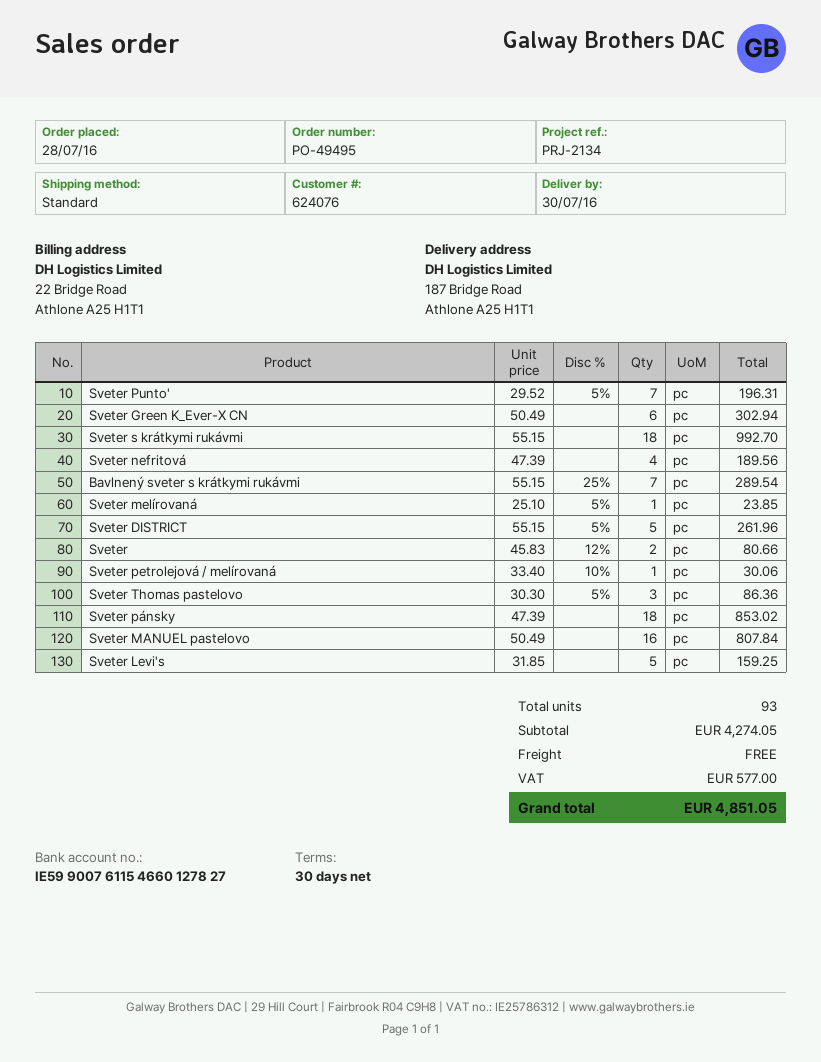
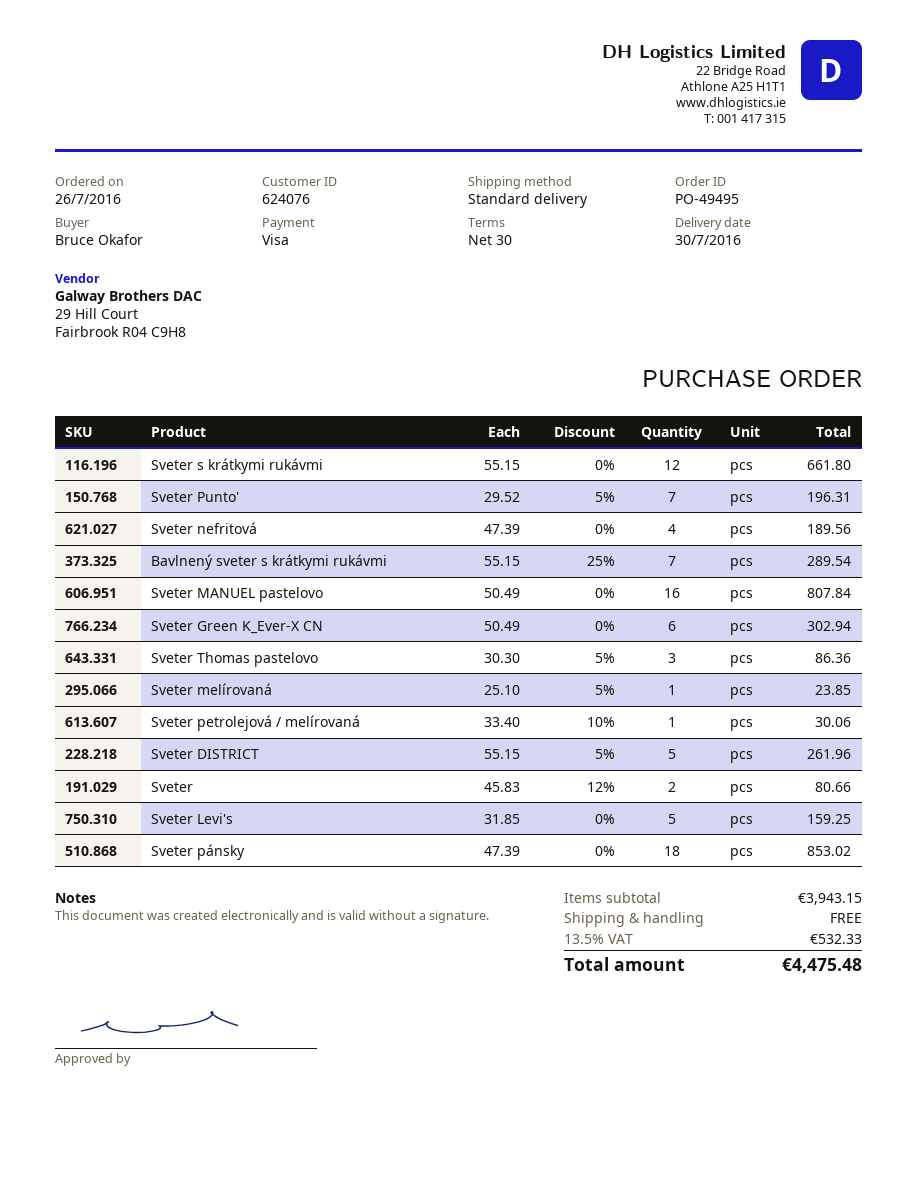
order date: 2016-07-28 -> 2016-07-26
Sveter s krátkymi rukávmi: 18 x 55.15 = 992.70 -> 12 x 55.15 = 661.80
subtotal: 4274.05 -> 3943.15
tax: 577.00 -> 532.33
total: 4851.05 -> 4475.48

